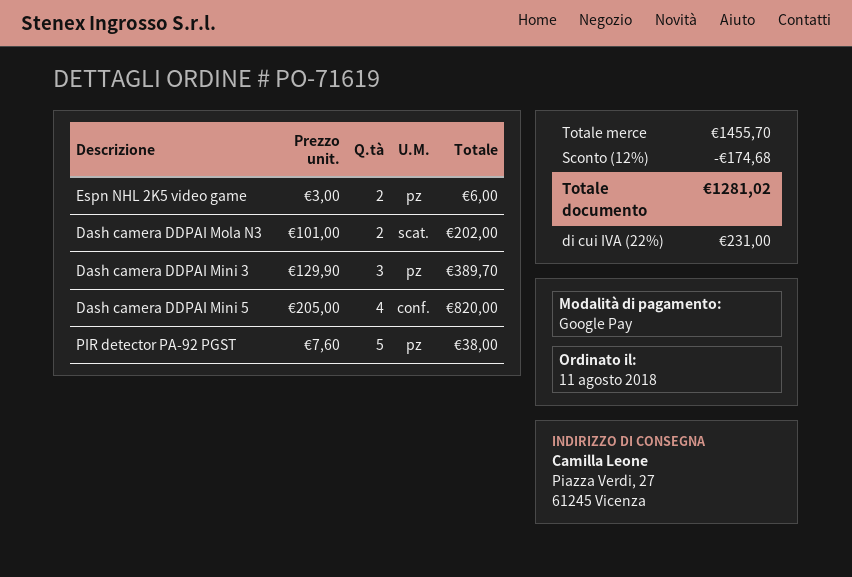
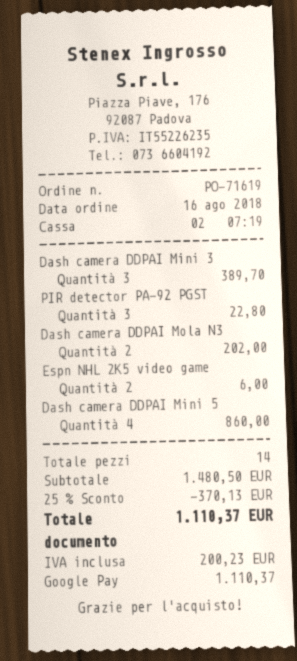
order date: 2018-08-11 -> 2018-08-16
Dash camera DDPAI Mini 5: 4 for 820.00 -> 4 for 860.00
PIR detector PA-92 PGST: 5 for 38.00 -> 3 for 22.80
subtotal: 1455.70 -> 1480.50
discount: 12% = 174.68 -> 25% = 370.13
tax: 231.00 -> 200.23
total: 1281.02 -> 1110.37

